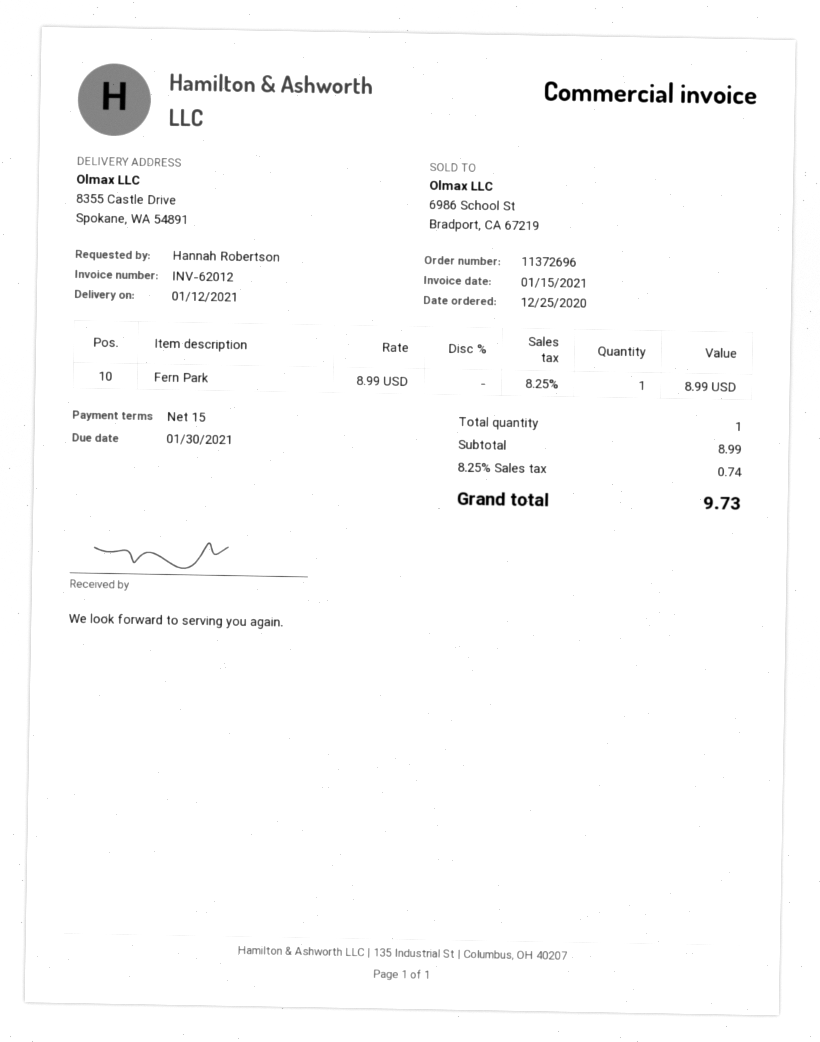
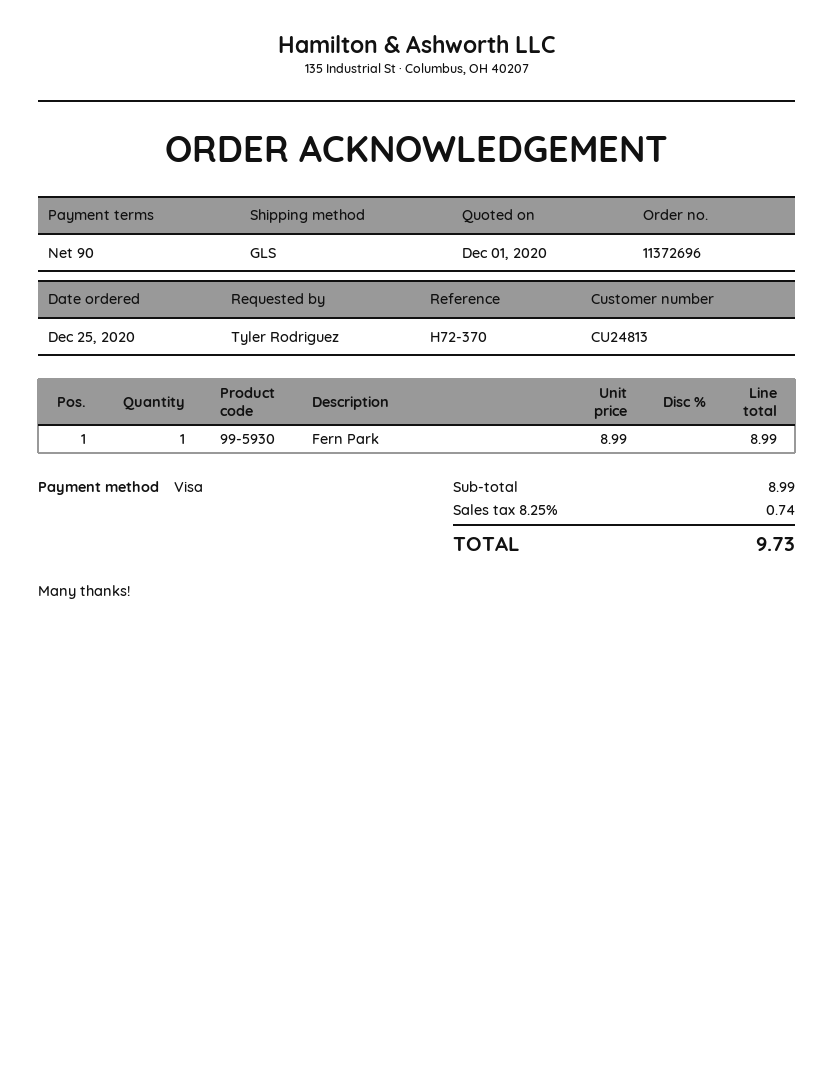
payment terms: 15 days -> 90 days
ordered by: Hannah Robertson -> Tyler Rodriguez

